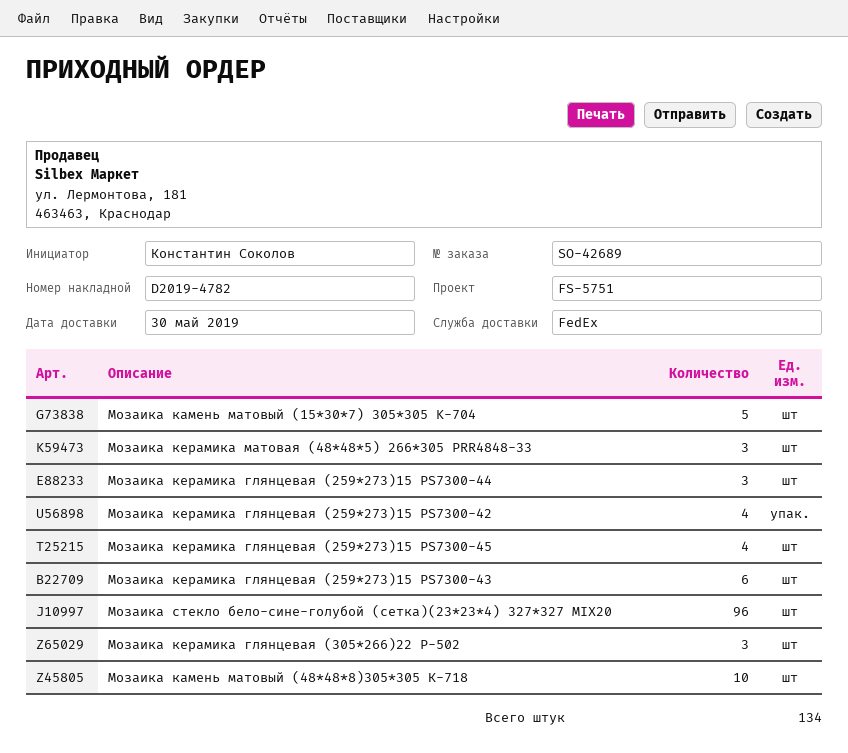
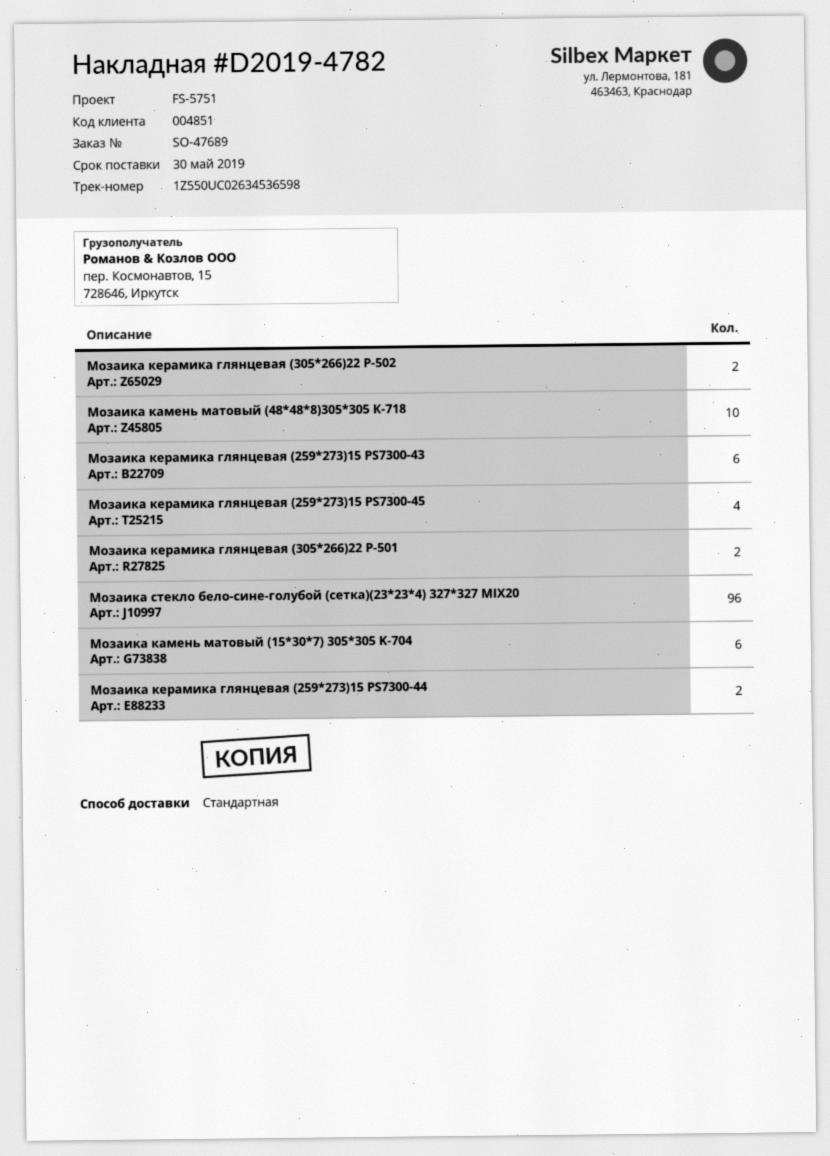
order number: SO-42689 -> SO-47689
shipping method: FedEx -> standard
Мозаика камень матовый (15*30*7) 305*305 K-704: 5 -> 6
Мозаика керамика матовая (48*48*5) 266*305 PRR4848-33: 3 -> none
Мозаика керамика глянцевая (259*273)15 PS7300-44: 3 -> 2
Мозаика керамика глянцевая (259*273)15 PS7300-42: 4 -> none
Мозаика керамика глянцевая (305*266)22 P-502: 3 -> 2
Мозаика керамика глянцевая (305*266)22 P-501: none -> 2

